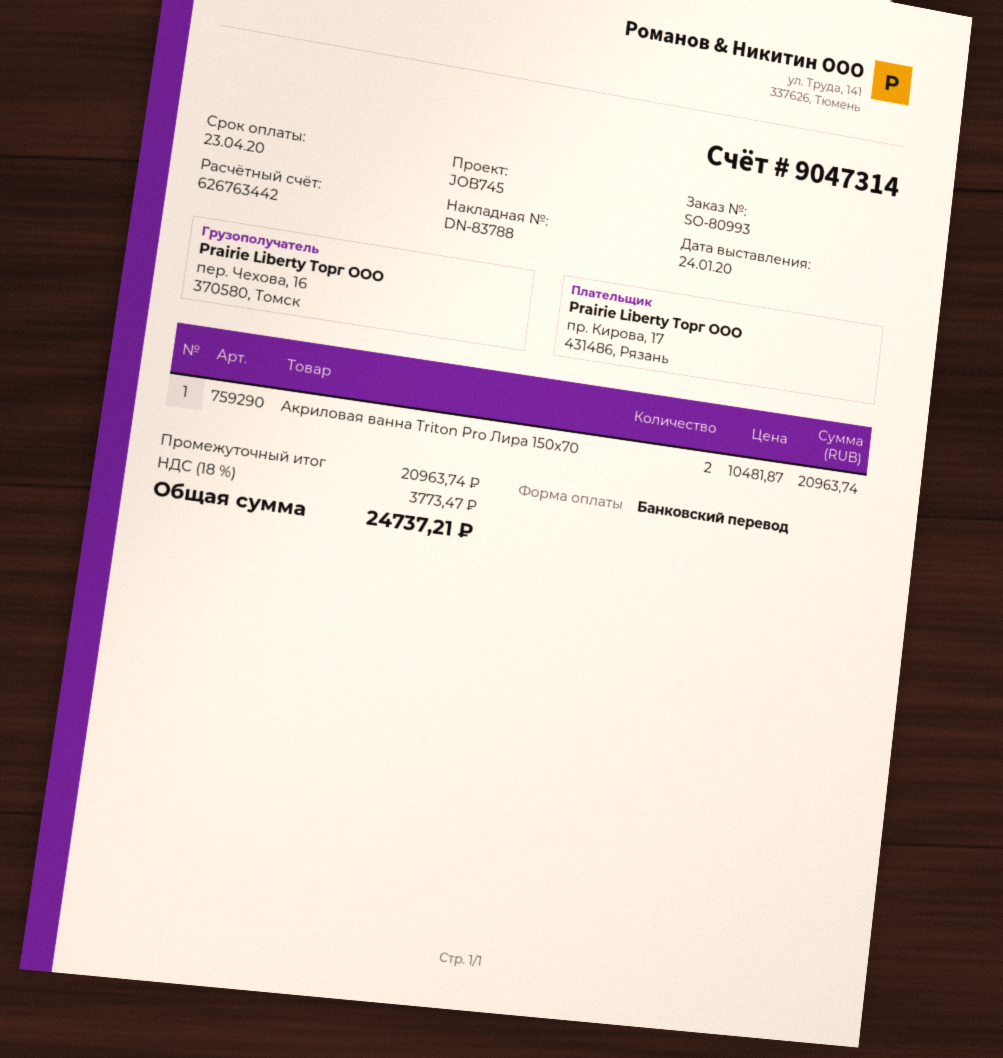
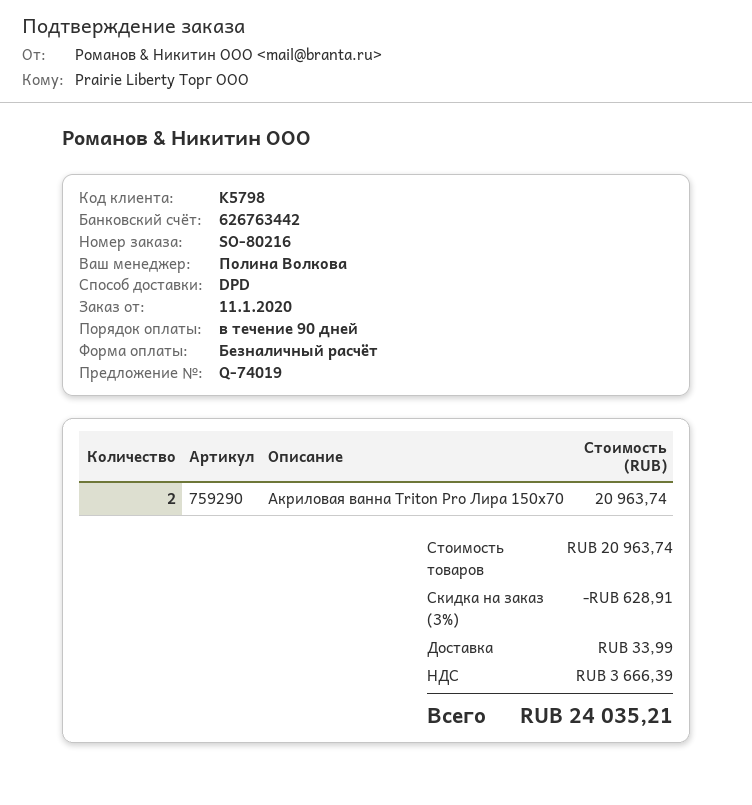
order number: SO-80993 -> SO-80216
discount: none -> 3% = 628.91
shipping: none -> 33.99
tax: 3773.47 -> 3666.39
total: 24737.21 -> 24035.21

